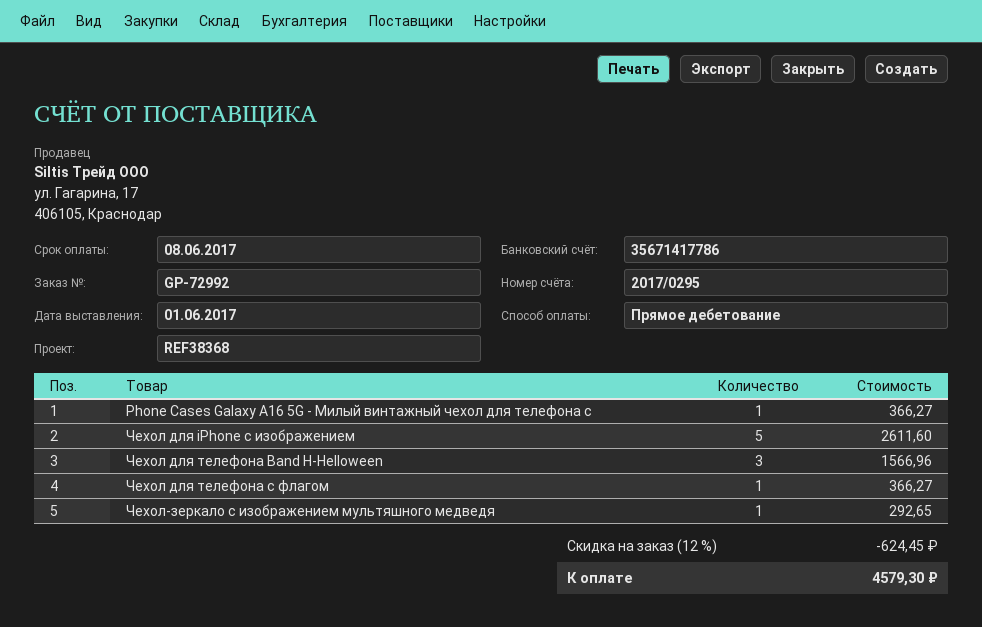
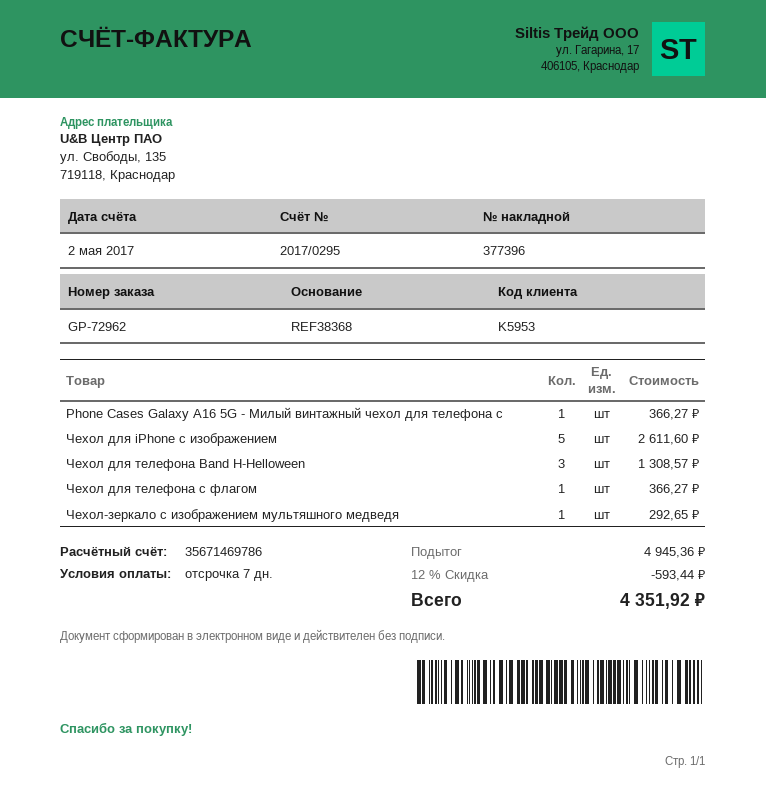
order number: GP-72992 -> GP-72962
invoice date: 2017-06-01 -> 2017-05-02
bank account: 35671417786 -> 35671469786
Чехол для телефона Band H-Helloween: 3 for 1566.96 -> 3 for 1308.57
discount: 12% = 624.45 -> 12% = 593.44
total: 4579.30 -> 4351.92

